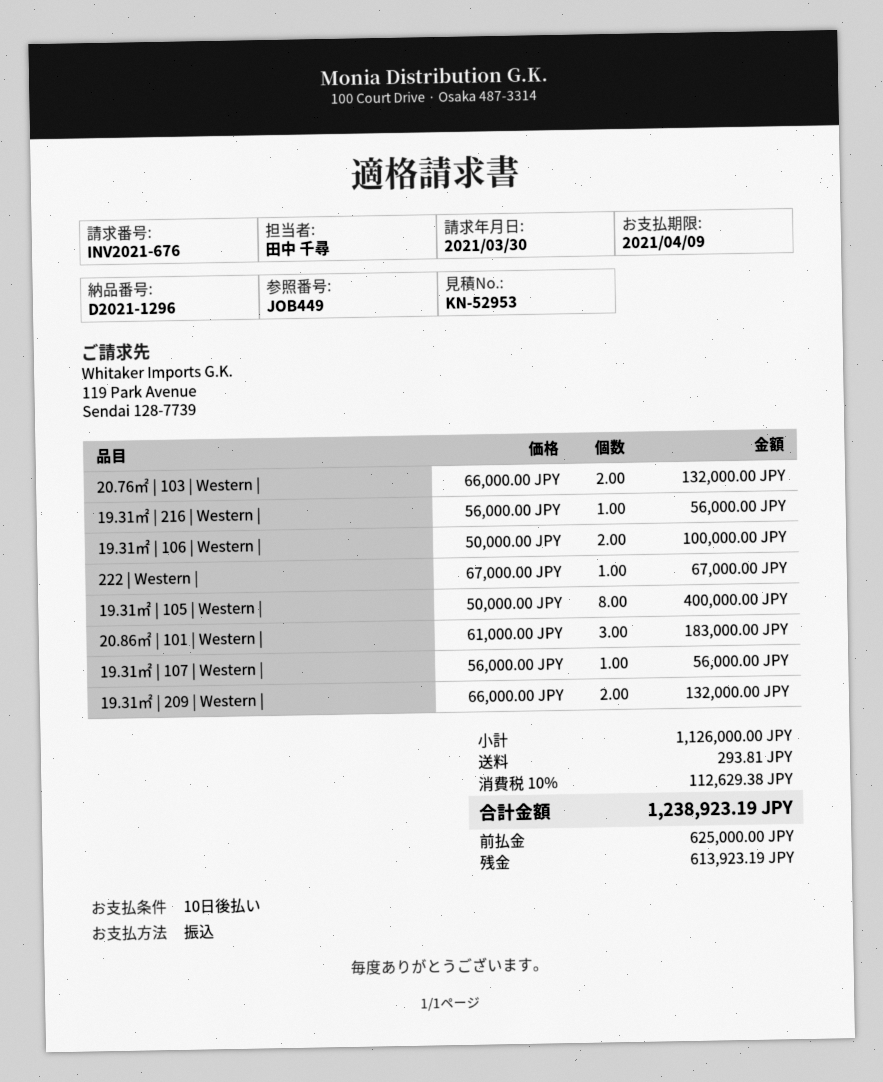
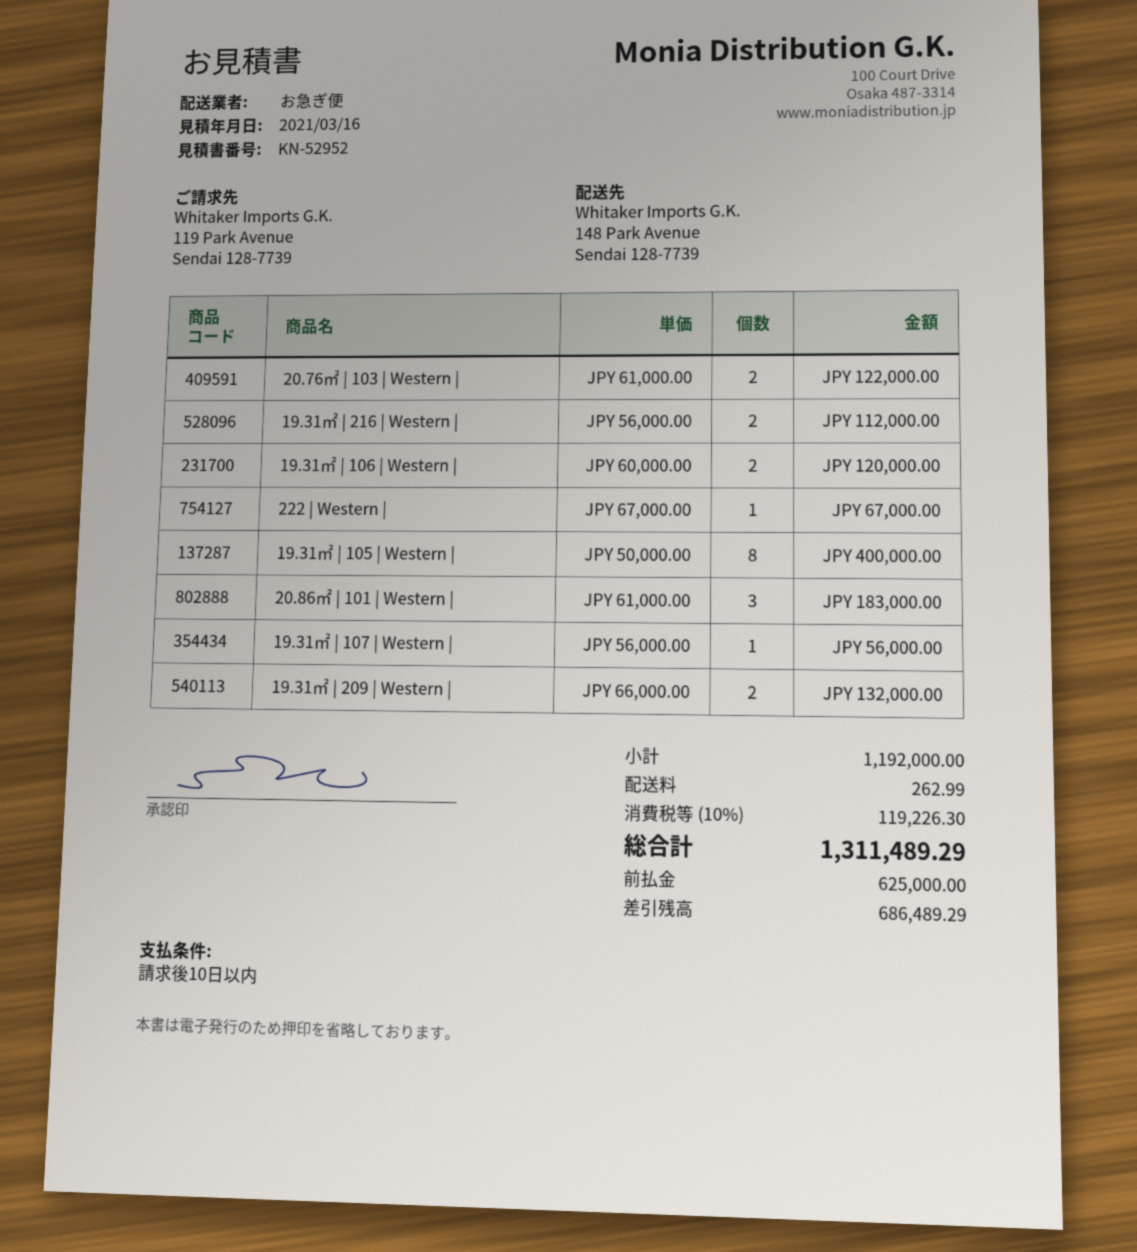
quote number: KN-52953 -> KN-52952
20.76㎡ | 103 | Western |: 2 x 66000.00 = 132000.00 -> 2 x 61000.00 = 122000.00
19.31㎡ | 216 | Western |: 1 x 56000.00 = 56000.00 -> 2 x 56000.00 = 112000.00
19.31㎡ | 106 | Western |: 2 x 50000.00 = 100000.00 -> 2 x 60000.00 = 120000.00
subtotal: 1126000.00 -> 1192000.00
shipping: 293.81 -> 262.99
tax: 10% = 112629.38 -> 10% = 119226.30
total: 1238923.19 -> 1311489.29
balance: 613923.19 -> 686489.29

